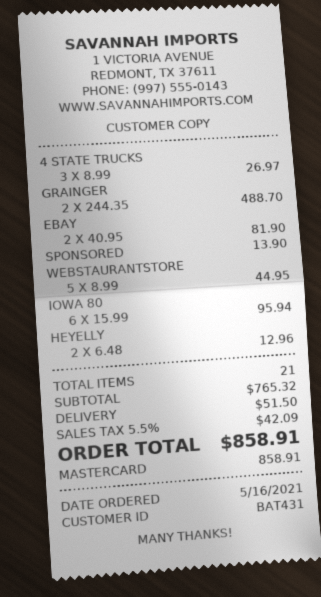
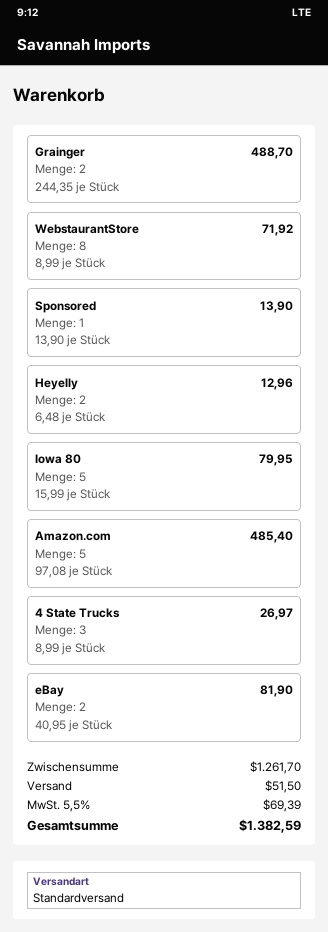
WEBSTAURANTSTORE: 5 x 8.99 = 44.95 -> 8 x 8.99 = 71.92
IOWA 80: 6 x 15.99 = 95.94 -> 5 x 15.99 = 79.95
Amazon.com: none -> 5 x 97.08 = 485.40
subtotal: 765.32 -> 1261.70
tax: 5.5% = 42.09 -> 5.5% = 69.39
total: 858.91 -> 1382.59

